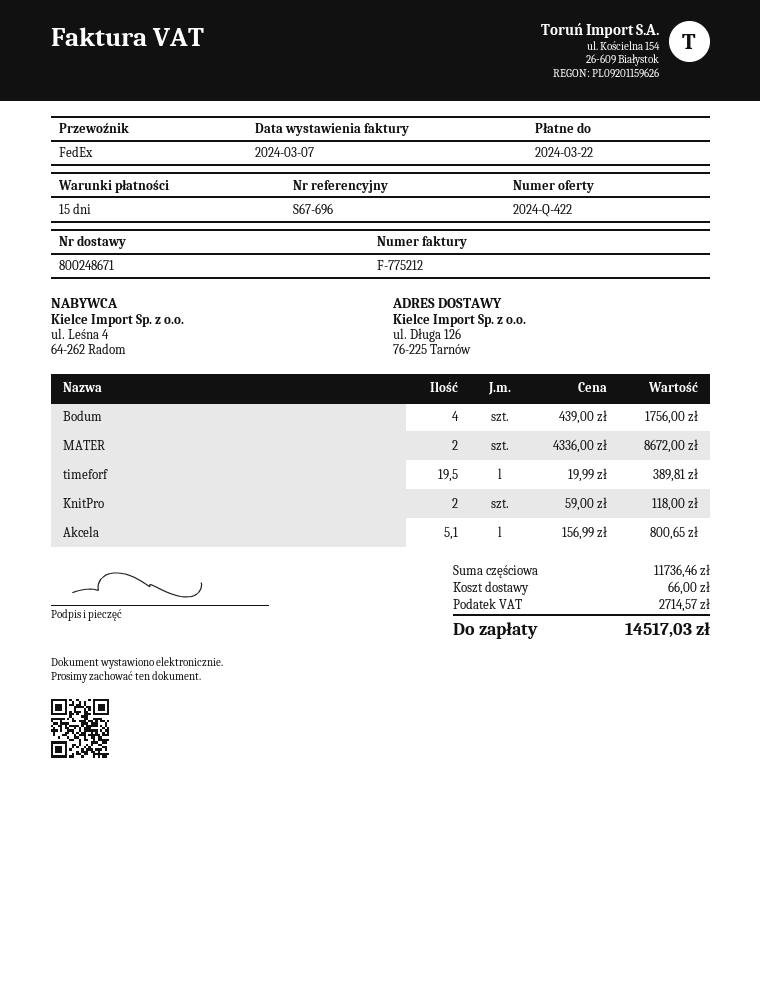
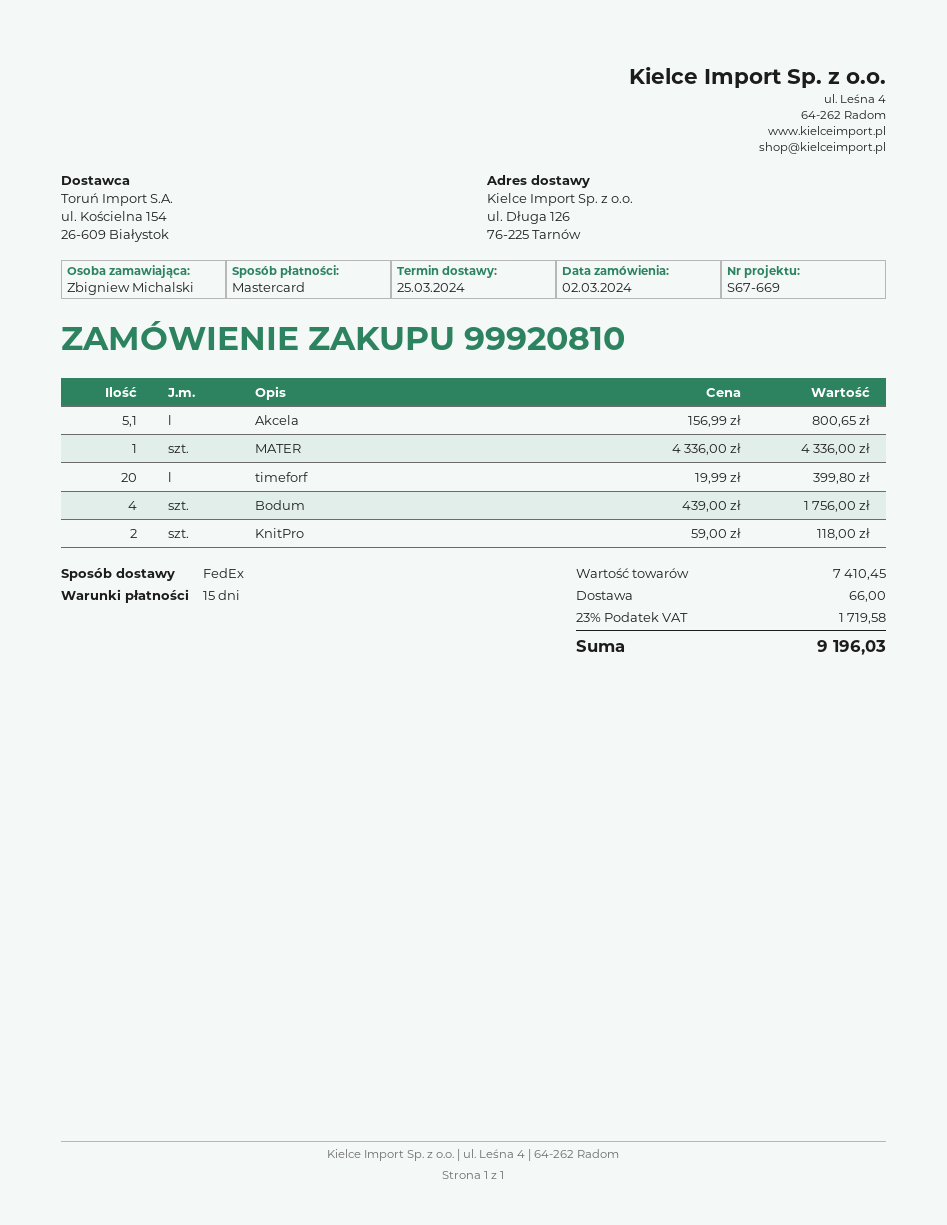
reference: S67-696 -> S67-669
MATER: 2 x 4336.00 = 8672.00 -> 1 x 4336.00 = 4336.00
timeforf: 19.5 x 19.99 = 389.81 -> 20 x 19.99 = 399.80
subtotal: 11736.46 -> 7410.45
tax: 2714.57 -> 1719.58
total: 14517.03 -> 9196.03

